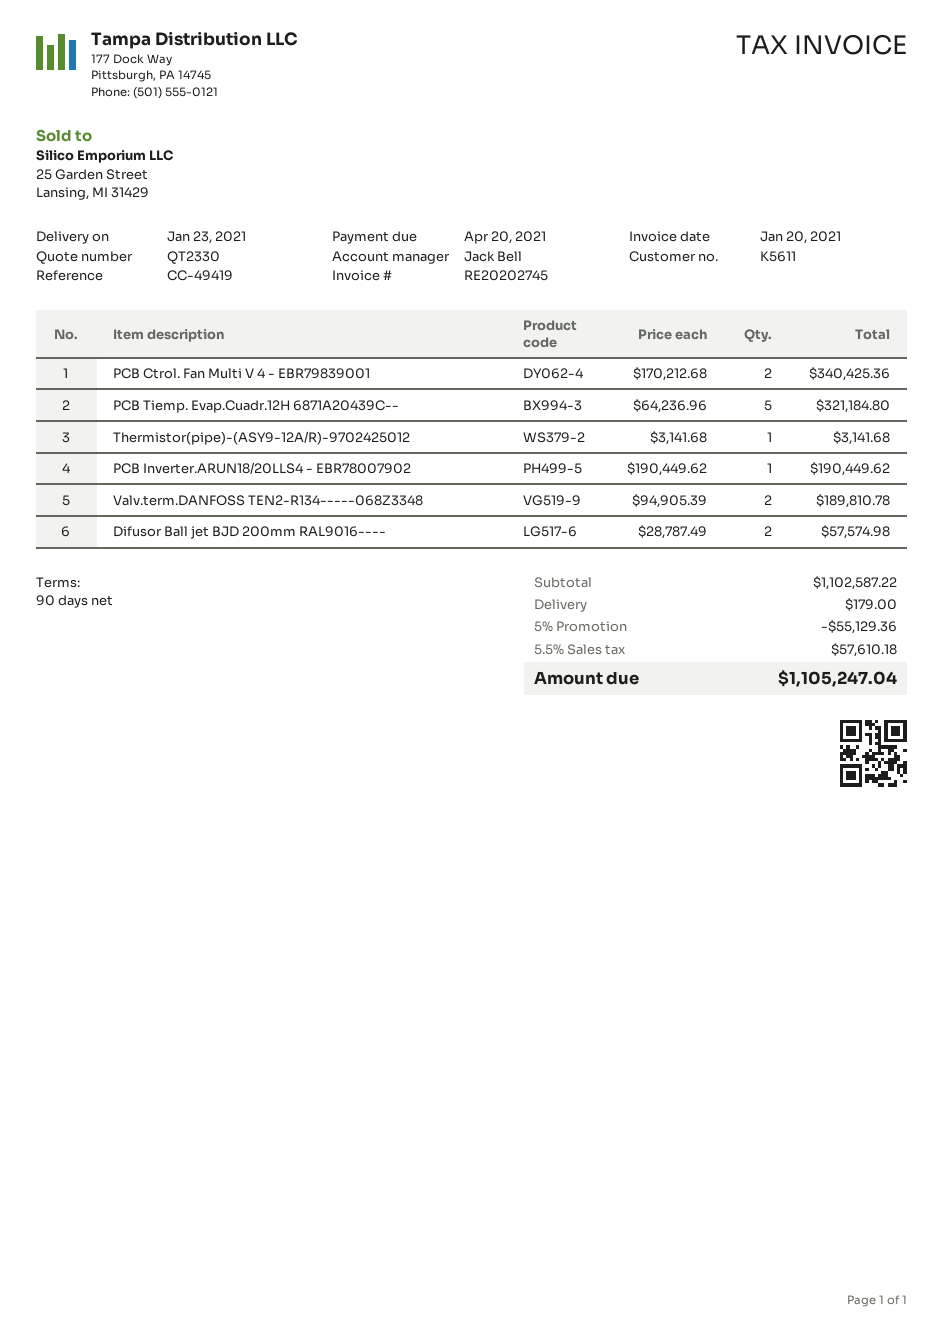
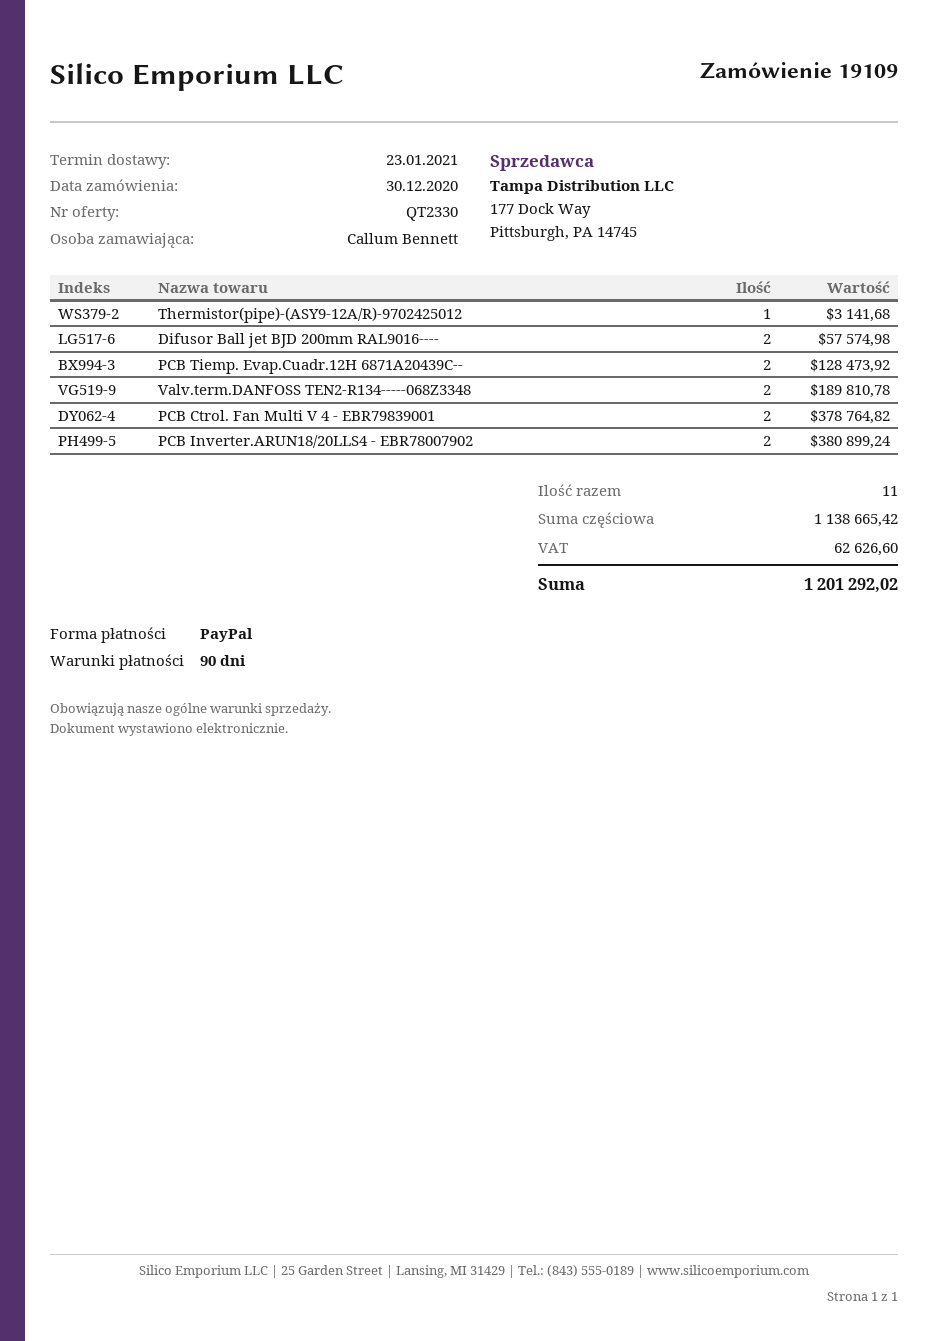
PCB Ctrol. Fan Multi V 4 - EBR79839001: 2 for 340425.36 -> 2 for 378764.82
PCB Tiemp. Evap.Cuadr.12H 6871A20439C--: 5 for 321184.80 -> 2 for 128473.92
PCB Inverter.ARUN18/20LLS4 - EBR78007902: 1 for 190449.62 -> 2 for 380899.24
subtotal: 1102587.22 -> 1138665.42
discount: 5% = 55129.36 -> none
shipping: 179.00 -> none
tax: 57610.18 -> 62626.60
total: 1105247.04 -> 1201292.02

